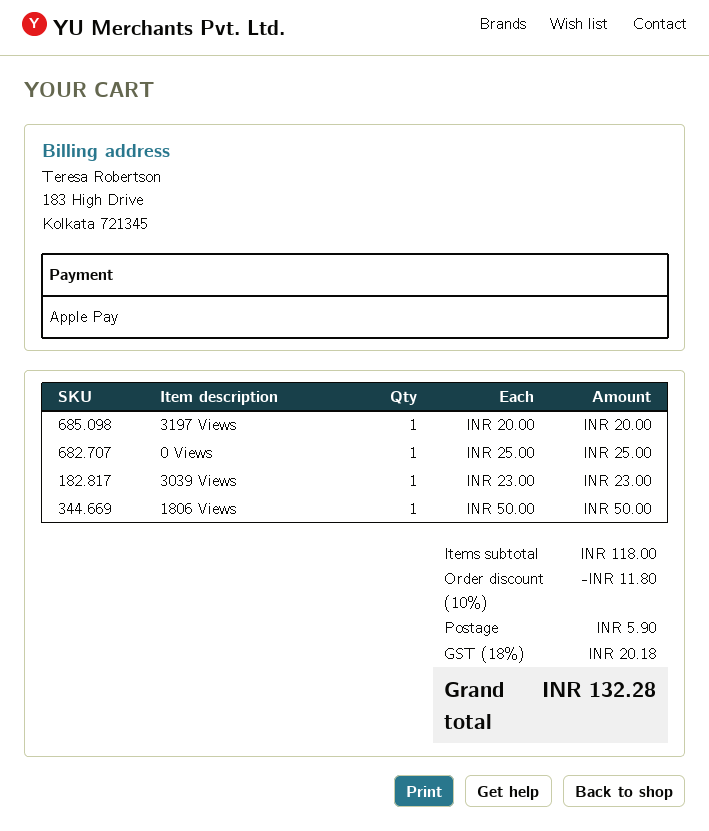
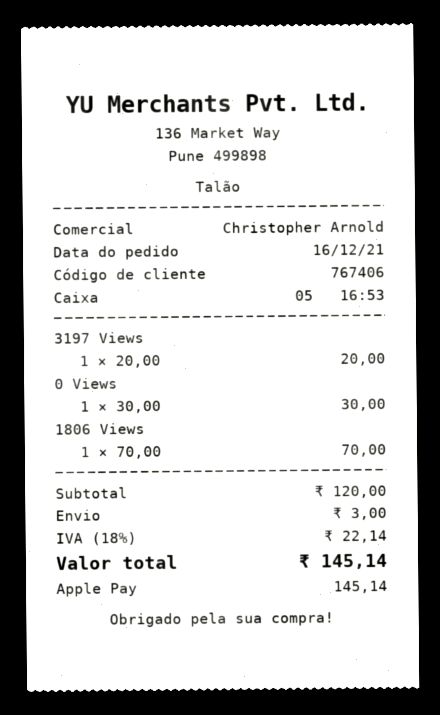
0 Views: 1 x 25.00 = 25.00 -> 1 x 30.00 = 30.00
3039 Views: 1 x 23.00 = 23.00 -> none
1806 Views: 1 x 50.00 = 50.00 -> 1 x 70.00 = 70.00
subtotal: 118.00 -> 120.00
discount: 10% = 11.80 -> none
shipping: 5.90 -> 3.00
tax: 18% = 20.18 -> 18% = 22.14
total: 132.28 -> 145.14

